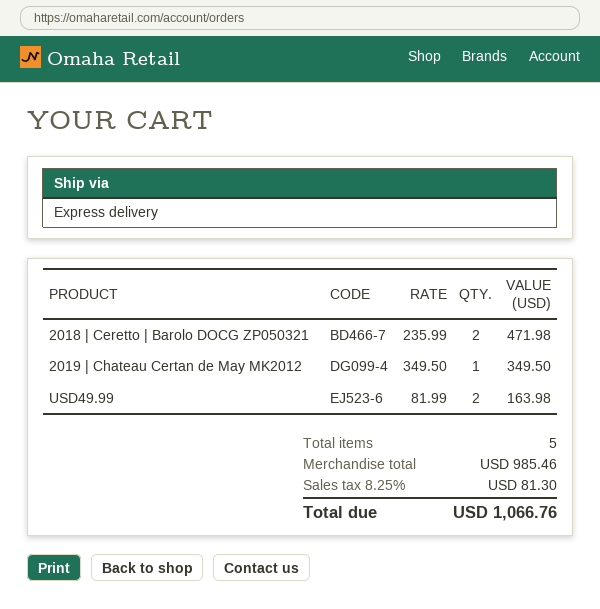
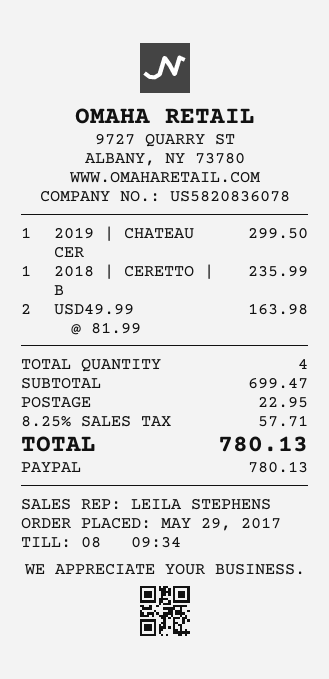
2018 | Ceretto | Barolo DOCG ZP050321: 2 x 235.99 = 471.98 -> 1 x 235.99 = 235.99
2019 | Chateau Certan de May MK2012: 1 x 349.50 = 349.50 -> 1 x 299.50 = 299.50
total quantity: 5 -> 4
subtotal: 985.46 -> 699.47
shipping: none -> 22.95
tax: 8.25% = 81.30 -> 8.25% = 57.71
total: 1066.76 -> 780.13

